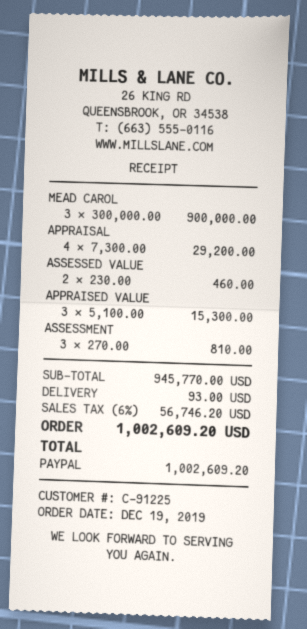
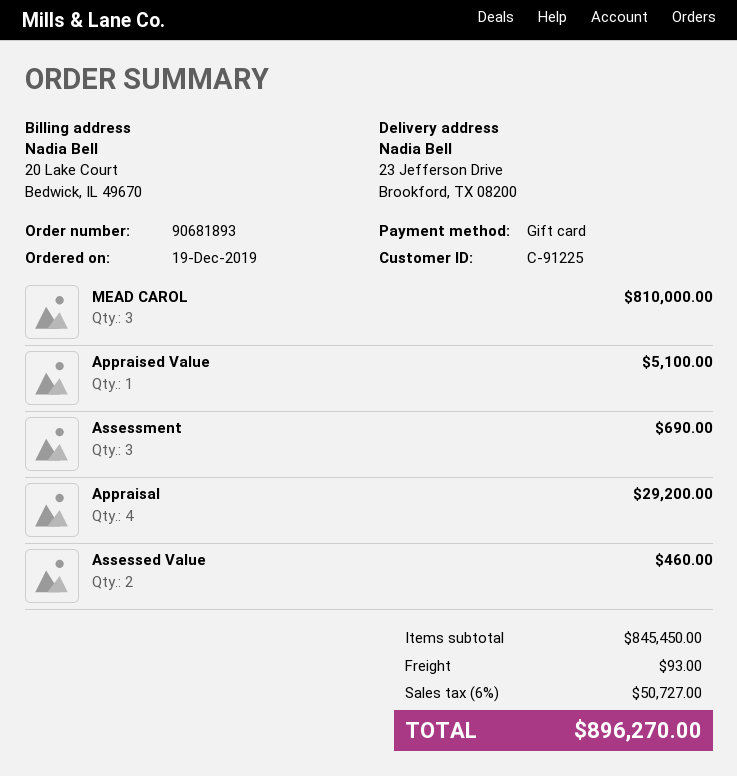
payment method: PayPal -> gift card
MEAD CAROL: 3 for 900000.00 -> 3 for 810000.00
APPRAISED VALUE: 3 for 15300.00 -> 1 for 5100.00
ASSESSMENT: 3 for 810.00 -> 3 for 690.00
subtotal: 945770.00 -> 845450.00
tax: 6% = 56746.20 -> 6% = 50727.00
total: 1002609.20 -> 896270.00

